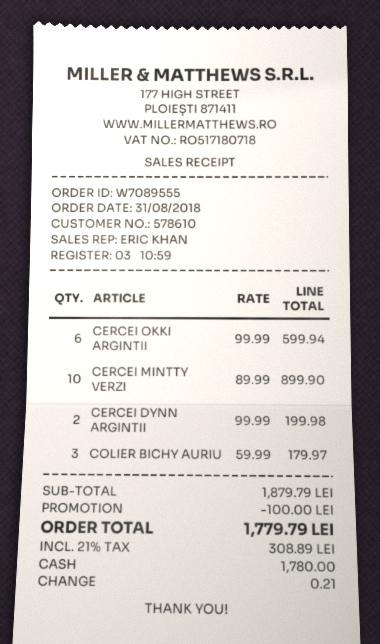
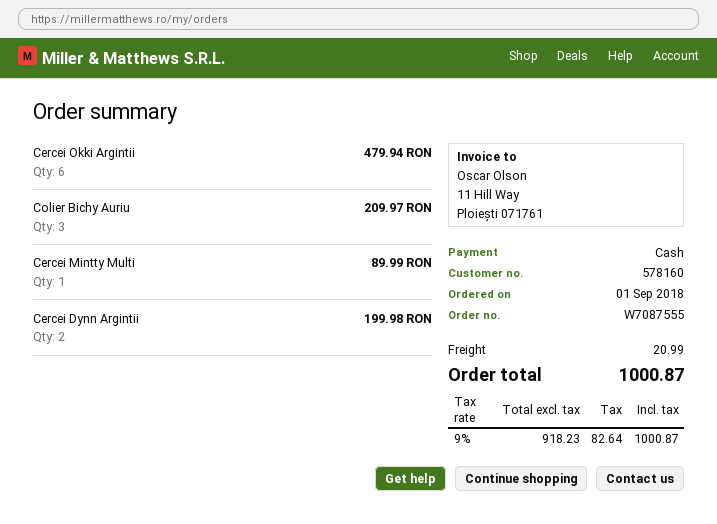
order number: W7089555 -> W7087555
order date: 2018-08-31 -> 2018-09-01
customer number: 578610 -> 578160
CERCEI OKKI ARGINTII: 6 for 599.94 -> 6 for 479.94
CERCEI MINTTY VERZI: 10 for 899.90 -> none
COLIER BICHY AURIU: 3 for 179.97 -> 3 for 209.97
Cercei Mintty Multi: none -> 1 for 89.99
discount: 100.00 -> none
shipping: none -> 20.99
tax: 21% = 308.89 -> 9% = 82.64
total: 1779.79 -> 1000.87

